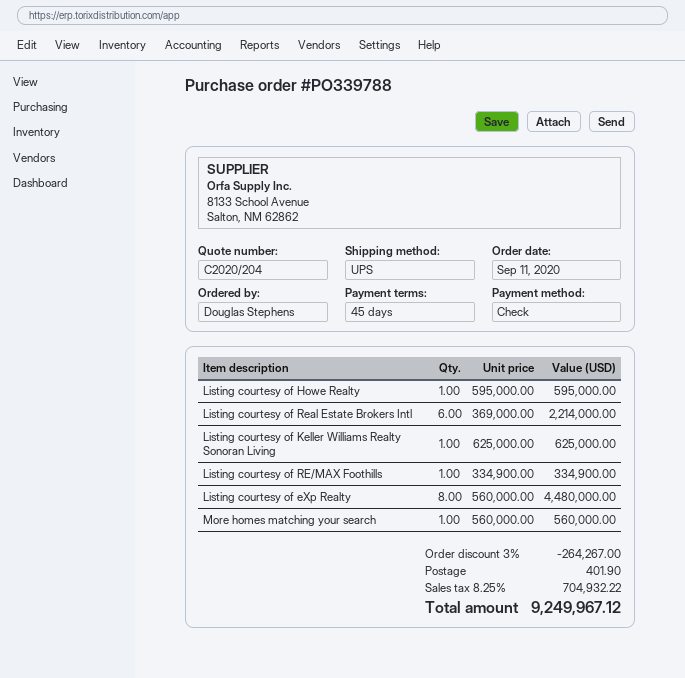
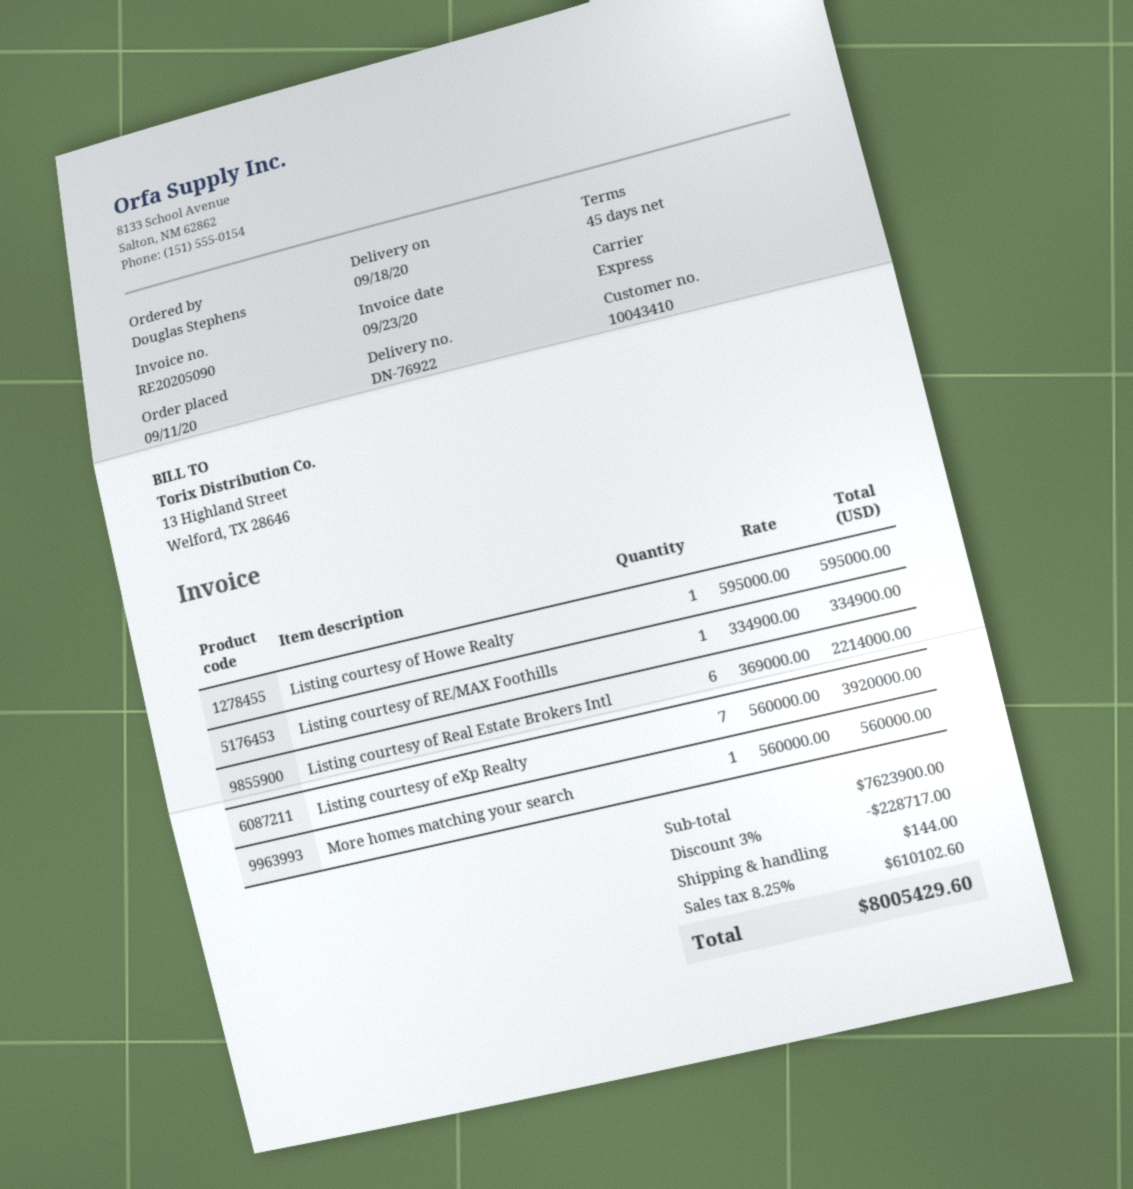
shipping method: UPS -> express
Listing courtesy of Keller Williams Realty Sonoran Living: 1 x 625000.00 = 625000.00 -> none
Listing courtesy of eXp Realty: 8 x 560000.00 = 4480000.00 -> 7 x 560000.00 = 3920000.00
discount: 3% = 264267.00 -> 3% = 228717.00
shipping: 401.90 -> 144.00
tax: 8.25% = 704932.22 -> 8.25% = 610102.60
total: 9249967.12 -> 8005429.60

